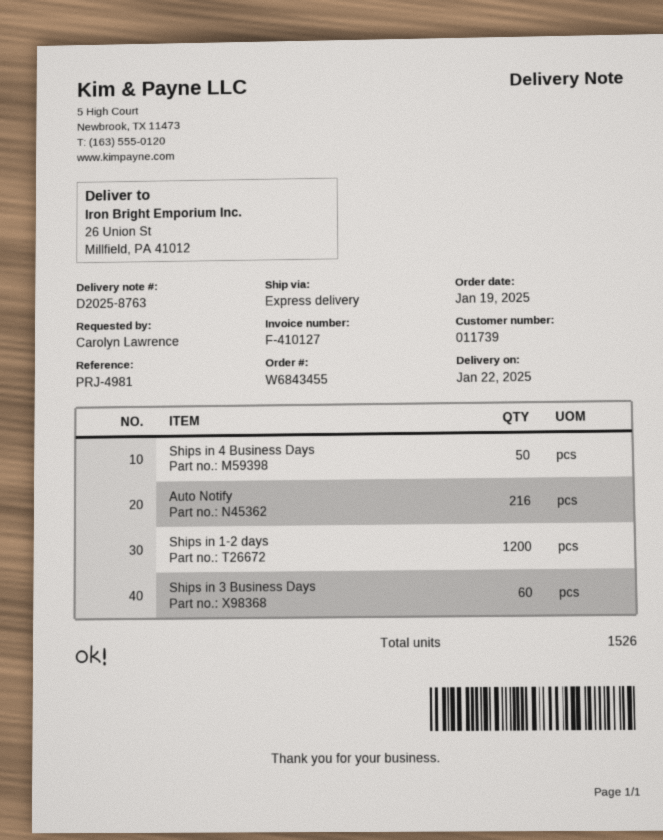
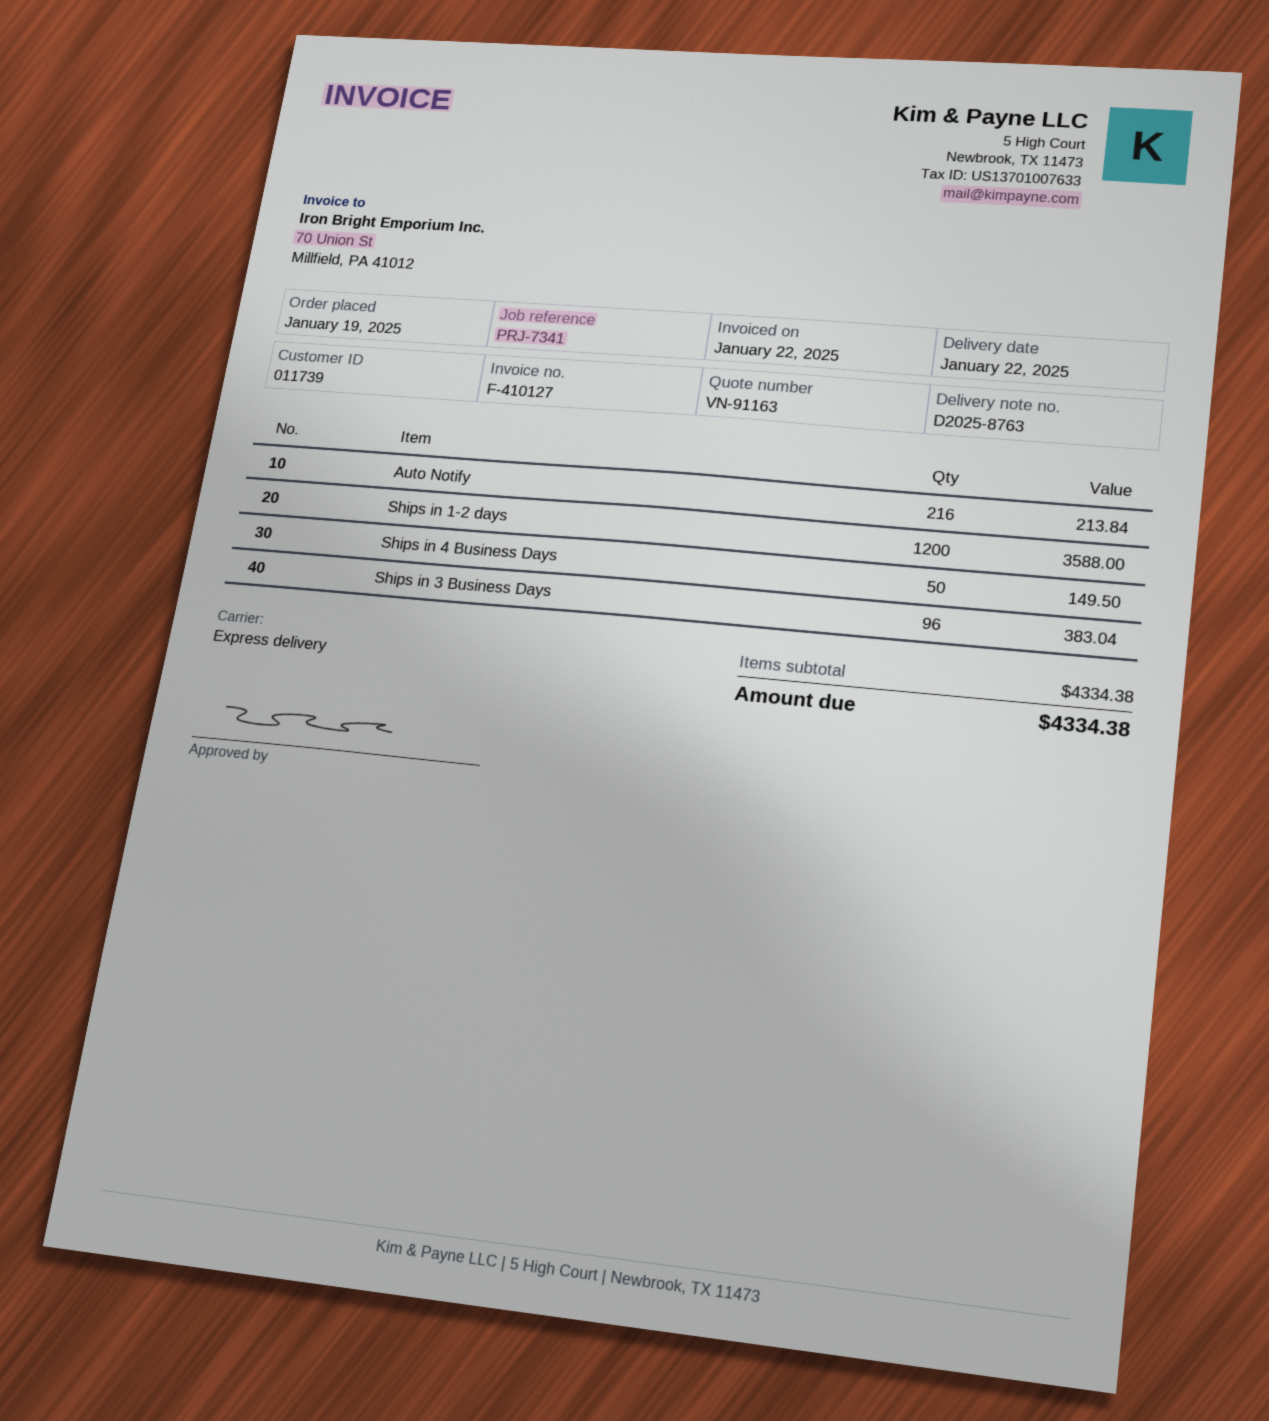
reference: PRJ-4981 -> PRJ-7341
Ships in 3 Business Days: 60 -> 96

